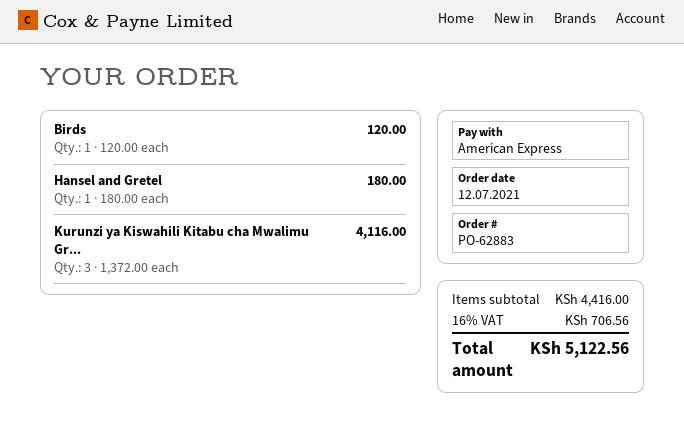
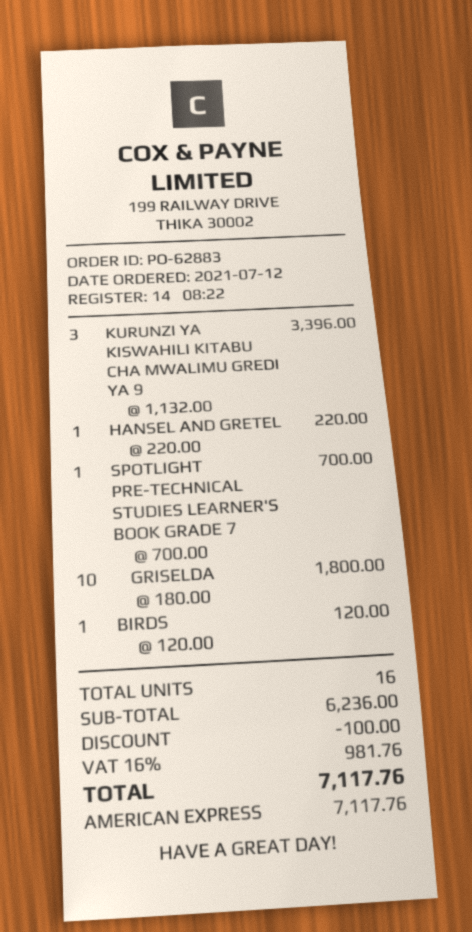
Hansel and Gretel: 1 x 180.00 = 180.00 -> 1 x 220.00 = 220.00
Kurunzi ya Kiswahili Kitabu cha Mwalimu Gr...: 3 x 1372.00 = 4116.00 -> 3 x 1132.00 = 3396.00
SPOTLIGHT PRE-TECHNICAL STUDIES LEARNER'S BOOK GRADE 7: none -> 1 x 700.00 = 700.00
GRISELDA: none -> 10 x 180.00 = 1800.00
subtotal: 4416.00 -> 6236.00
discount: none -> 100.00
tax: 16% = 706.56 -> 16% = 981.76
total: 5122.56 -> 7117.76

